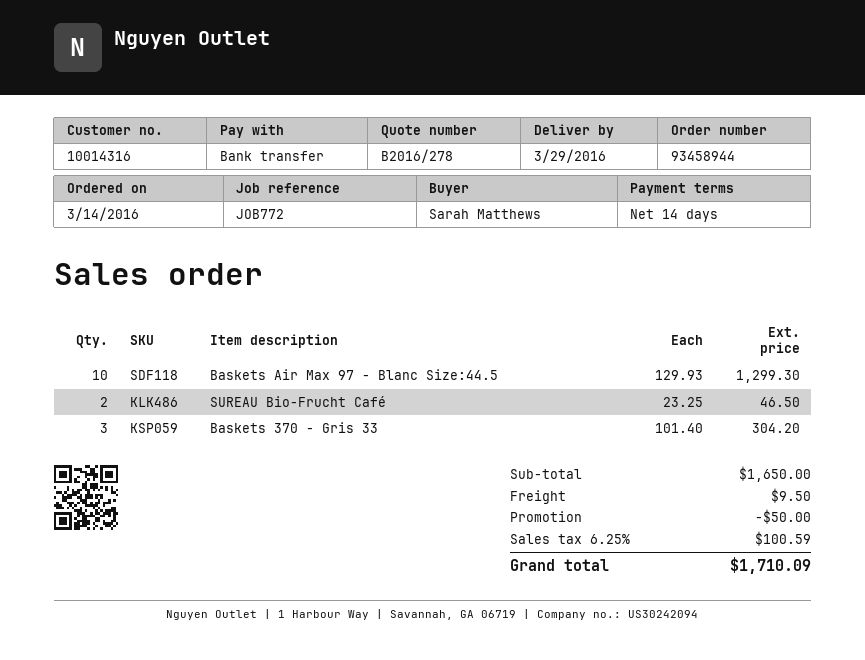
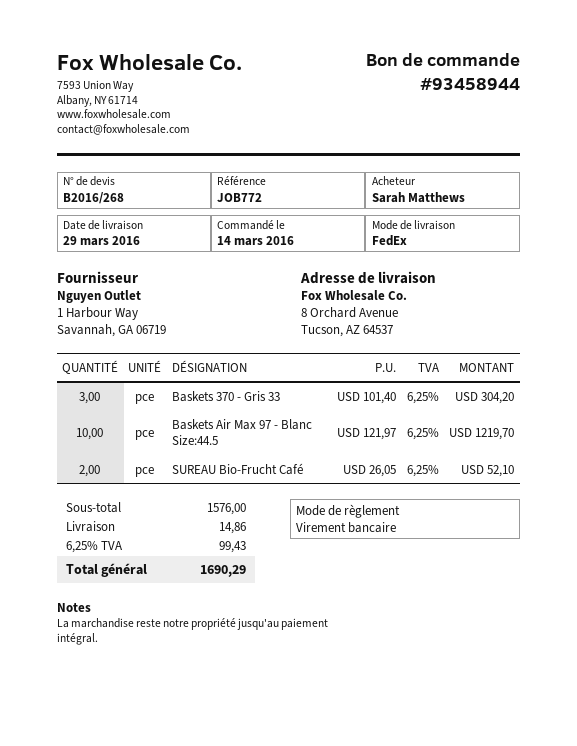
quote number: B2016/278 -> B2016/268
Baskets Air Max 97 - Blanc Size:44.5: 10 x 129.93 = 1299.30 -> 10 x 121.97 = 1219.70
SUREAU Bio-Frucht Café: 2 x 23.25 = 46.50 -> 2 x 26.05 = 52.10
subtotal: 1650.00 -> 1576.00
discount: 50.00 -> none
shipping: 9.50 -> 14.86
tax: 6.25% = 100.59 -> 6.25% = 99.43
total: 1710.09 -> 1690.29

